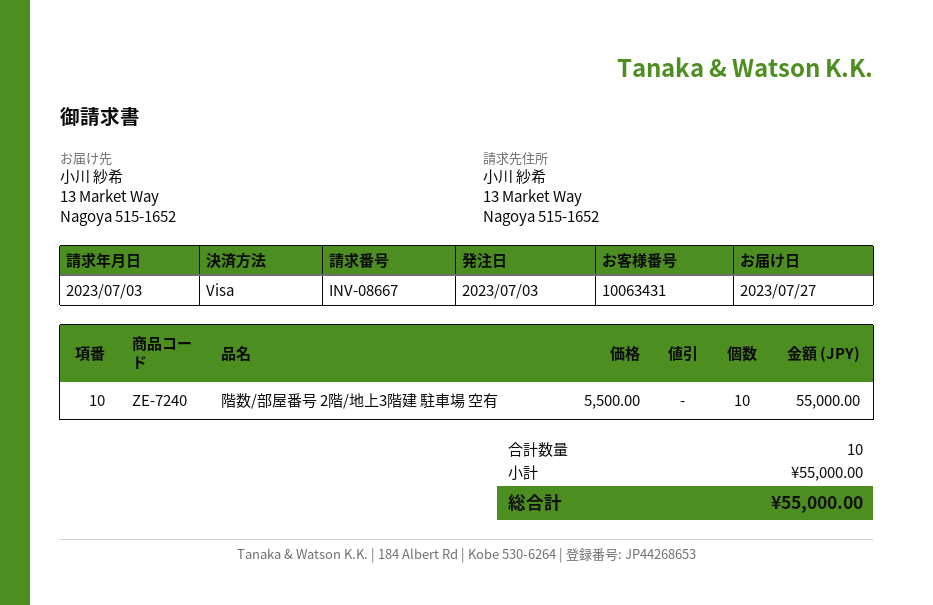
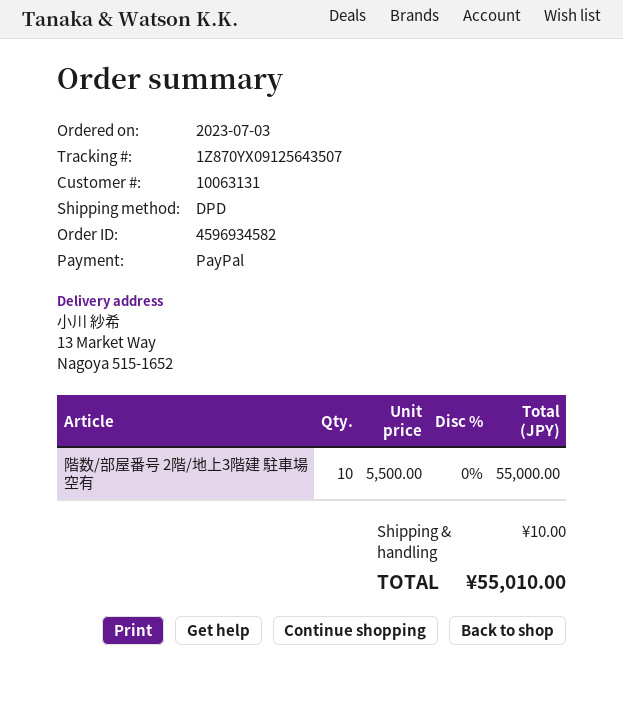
customer number: 10063431 -> 10063131
payment method: Visa -> PayPal
shipping: none -> 10.00
total: 55000.00 -> 55010.00

